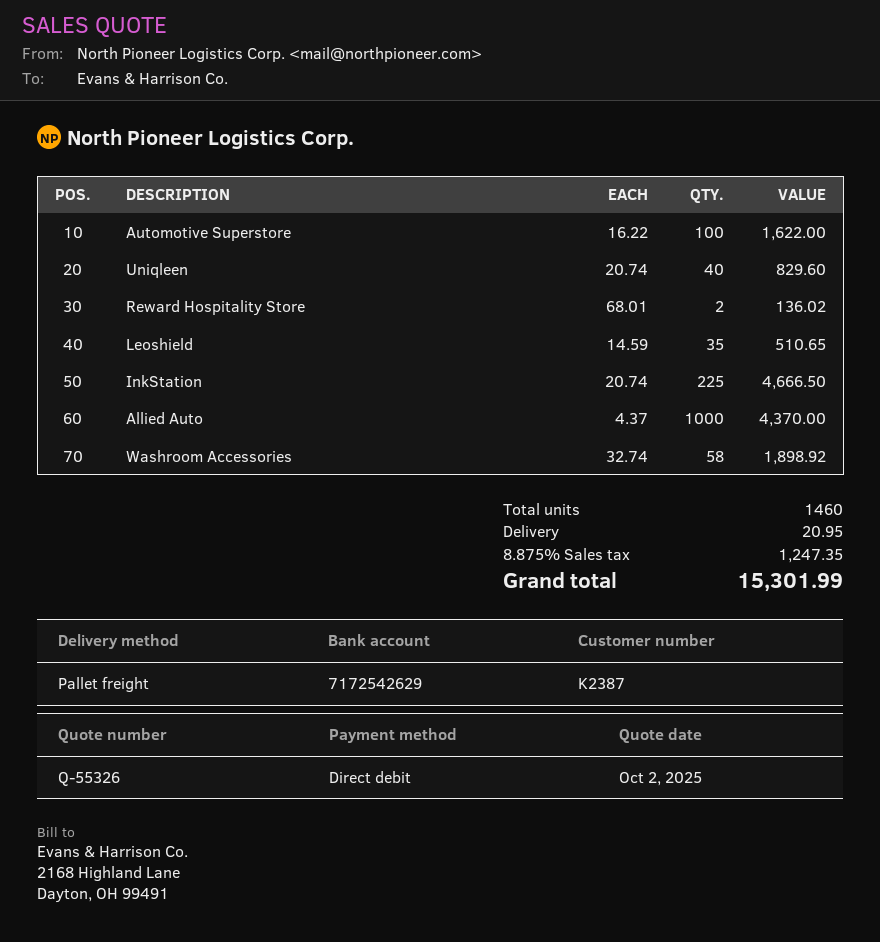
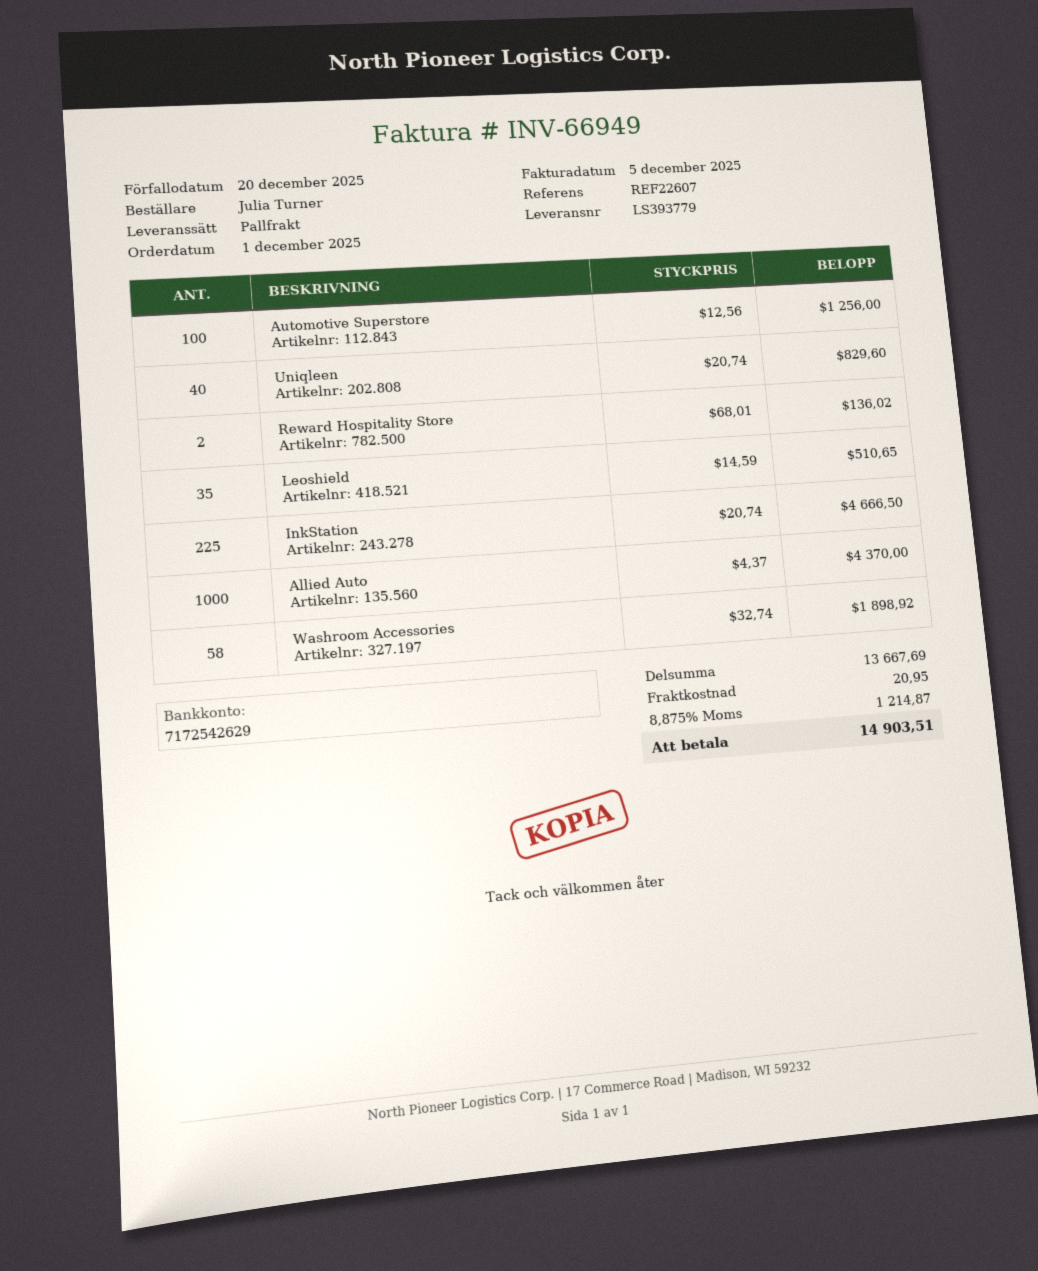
Automotive Superstore: 100 x 16.22 = 1622.00 -> 100 x 12.56 = 1256.00
tax: 8.875% = 1247.35 -> 8.875% = 1214.87
total: 15301.99 -> 14903.51

